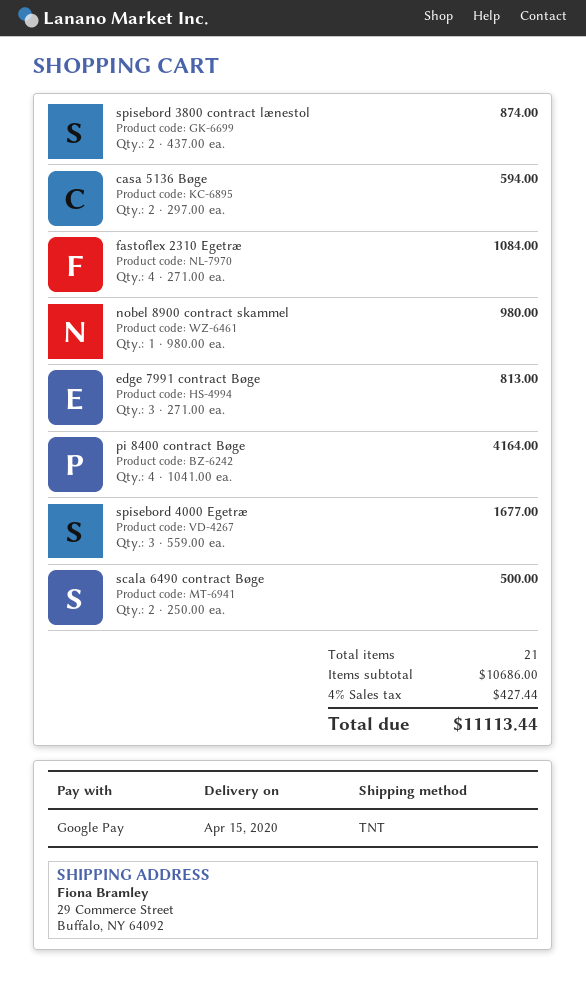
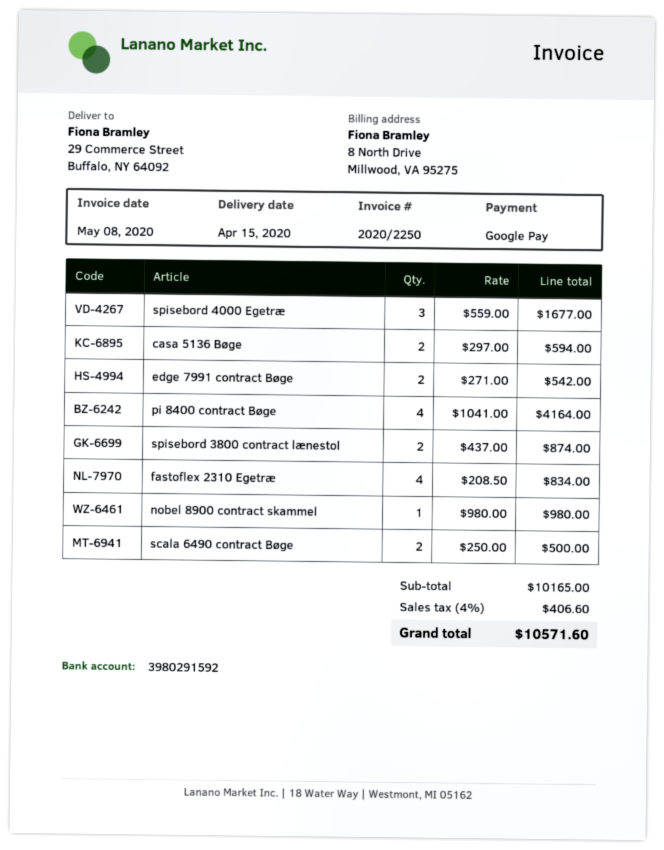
fastoflex 2310 Egetræ: 4 x 271.00 = 1084.00 -> 4 x 208.50 = 834.00
edge 7991 contract Bøge: 3 x 271.00 = 813.00 -> 2 x 271.00 = 542.00
subtotal: 10686.00 -> 10165.00
tax: 4% = 427.44 -> 4% = 406.60
total: 11113.44 -> 10571.60

